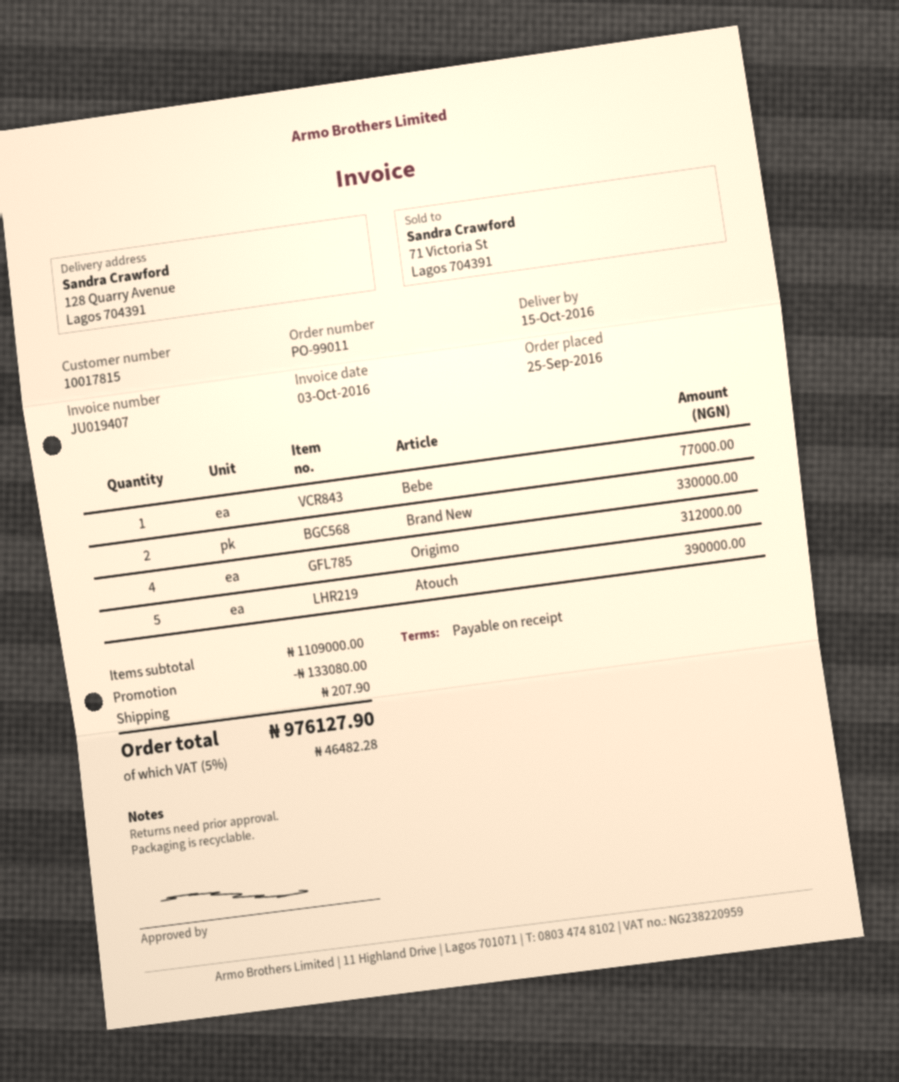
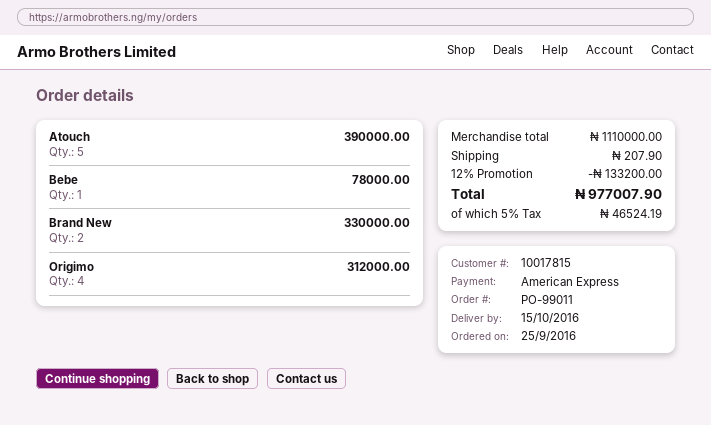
Bebe: 1 for 77000.00 -> 1 for 78000.00
subtotal: 1109000.00 -> 1110000.00
discount: 133080.00 -> 133200.00
tax: 5% = 46482.28 -> 5% = 46524.19
total: 976127.90 -> 977007.90

